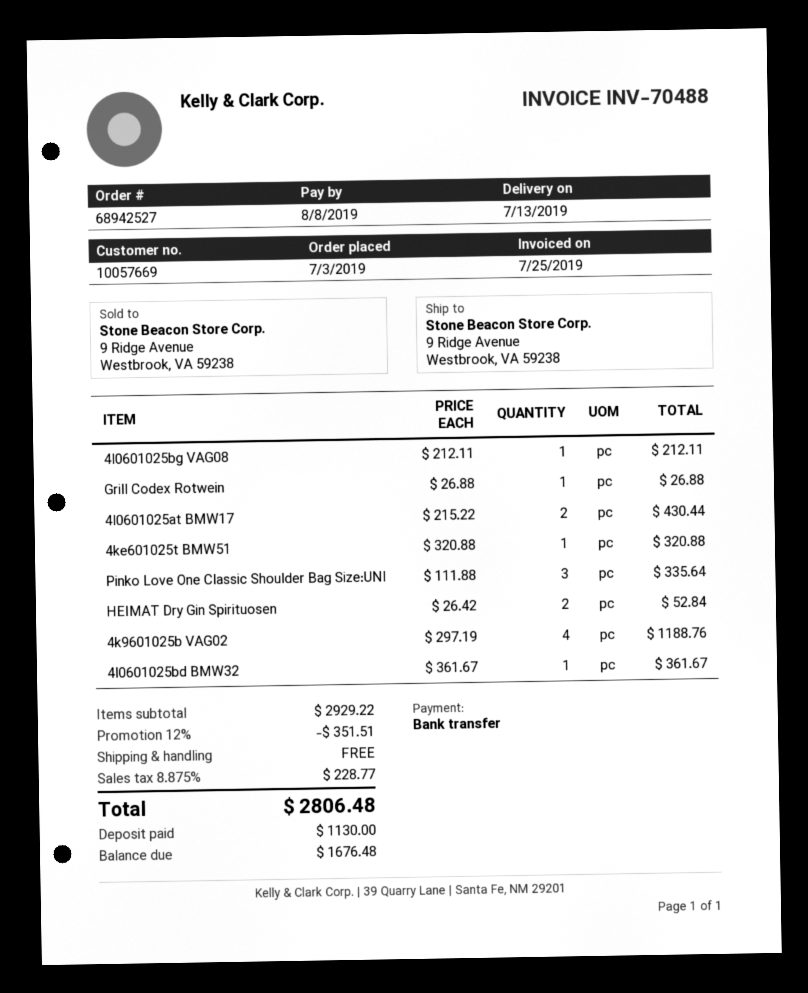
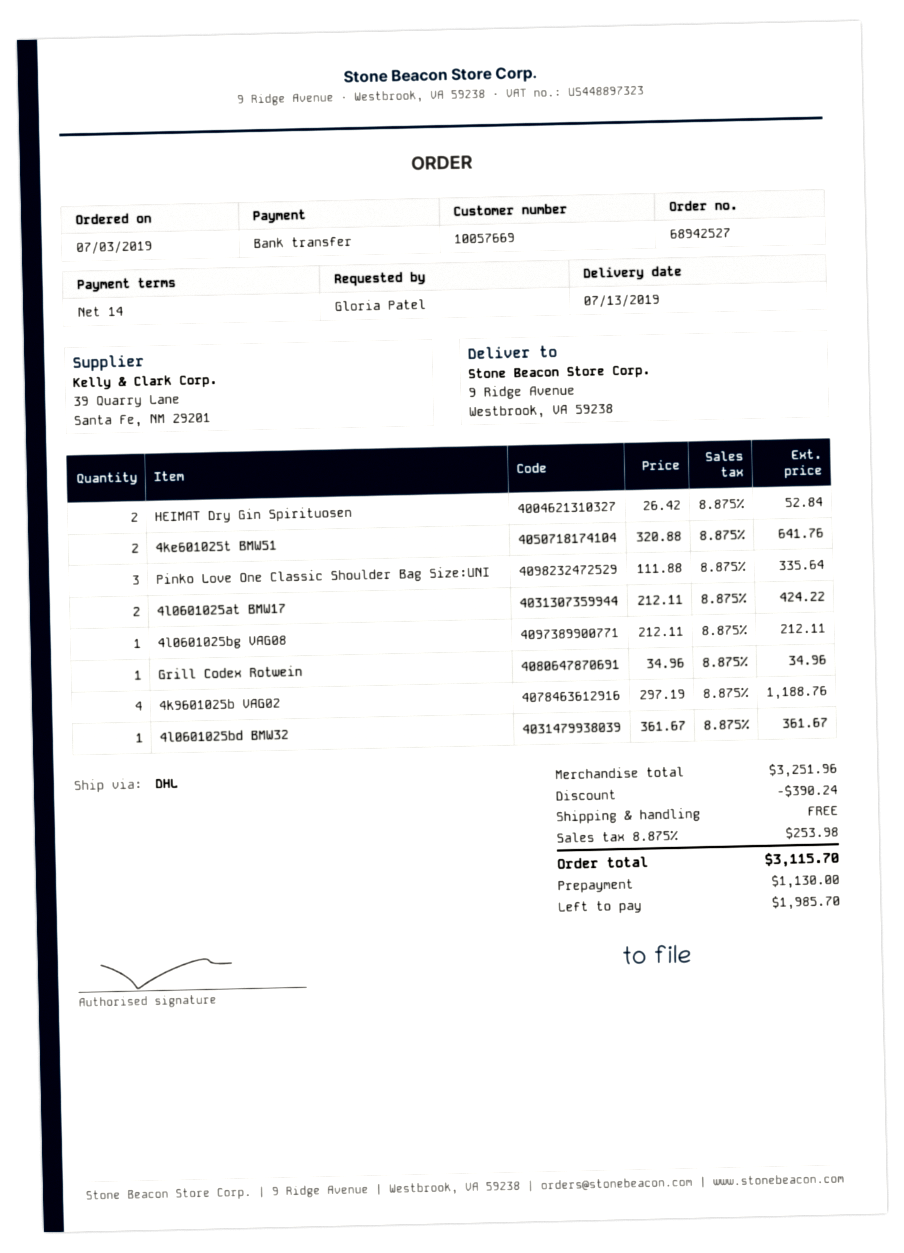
Grill Codex Rotwein: 1 x 26.88 = 26.88 -> 1 x 34.96 = 34.96
4l0601025at BMW17: 2 x 215.22 = 430.44 -> 2 x 212.11 = 424.22
4ke601025t BMW51: 1 x 320.88 = 320.88 -> 2 x 320.88 = 641.76
subtotal: 2929.22 -> 3251.96
discount: 351.51 -> 390.24
tax: 8.875% = 228.77 -> 8.875% = 253.98
total: 2806.48 -> 3115.70
balance: 1676.48 -> 1985.70

